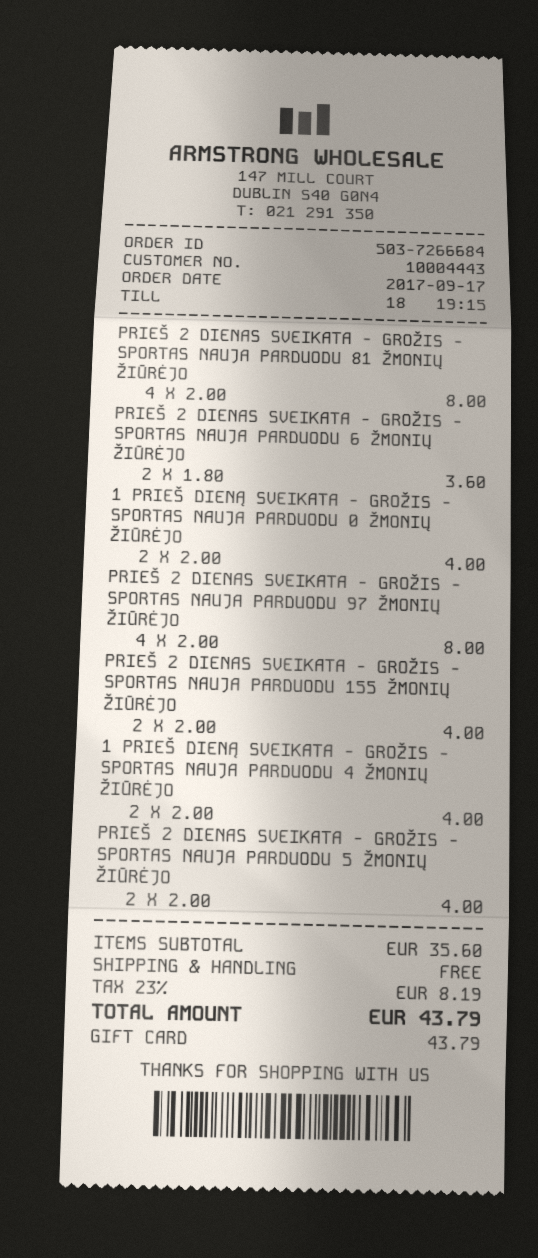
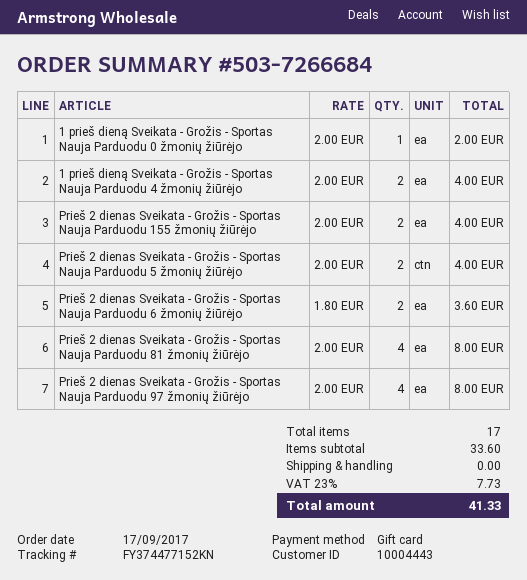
1 PRIEŠ DIENĄ SVEIKATA - GROŽIS - SPORTAS NAUJA PARDUODU 0 ŽMONIŲ ŽIŪRĖJO: 2 x 2.00 = 4.00 -> 1 x 2.00 = 2.00
subtotal: 35.60 -> 33.60
tax: 23% = 8.19 -> 23% = 7.73
total: 43.79 -> 41.33

